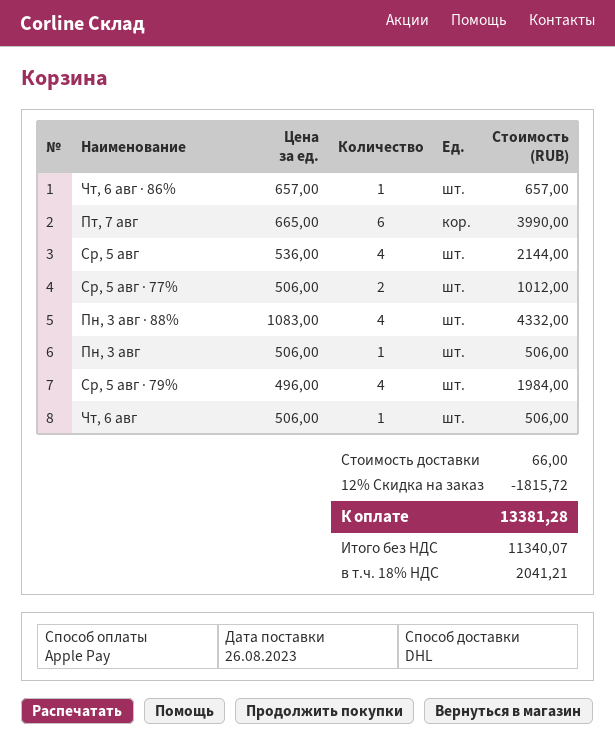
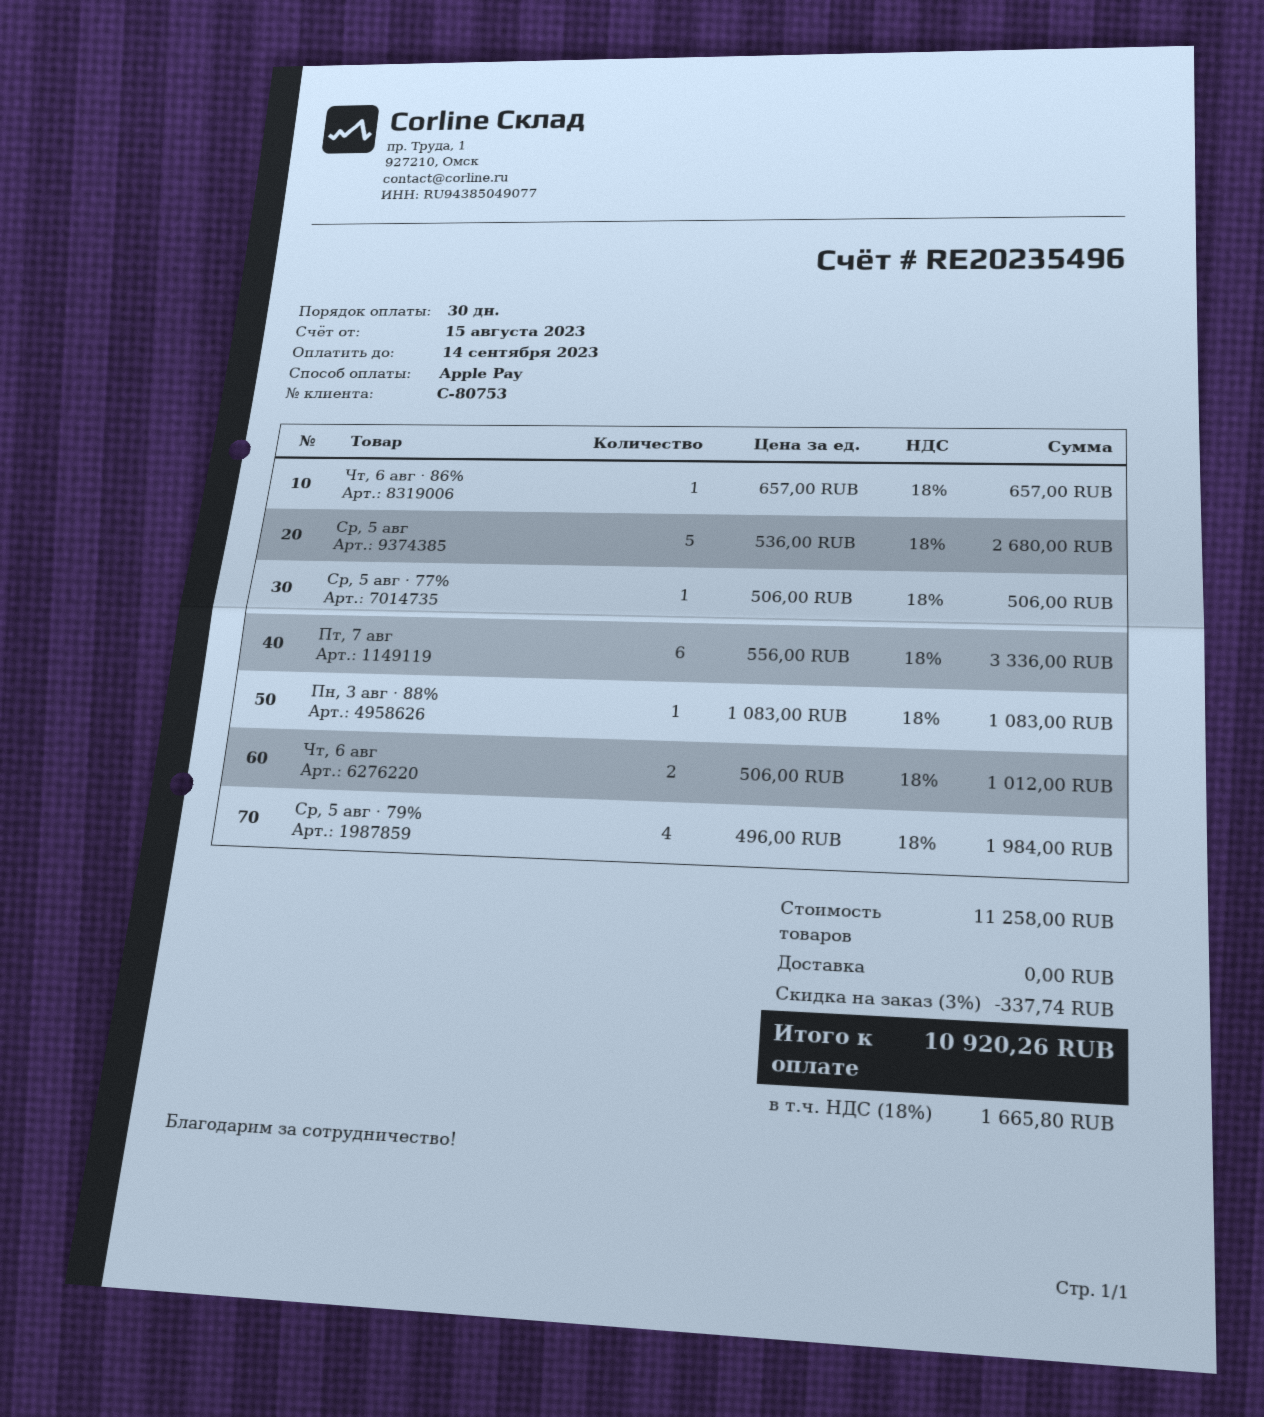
Пт, 7 авг: 6 x 665.00 = 3990.00 -> 6 x 556.00 = 3336.00
Ср, 5 авг: 4 x 536.00 = 2144.00 -> 5 x 536.00 = 2680.00
Ср, 5 авг · 77%: 2 x 506.00 = 1012.00 -> 1 x 506.00 = 506.00
Пн, 3 авг · 88%: 4 x 1083.00 = 4332.00 -> 1 x 1083.00 = 1083.00
Пн, 3 авг: 1 x 506.00 = 506.00 -> none
Чт, 6 авг: 1 x 506.00 = 506.00 -> 2 x 506.00 = 1012.00
discount: 12% = 1815.72 -> 3% = 337.74
shipping: 66.00 -> 0.00
tax: 18% = 2041.21 -> 18% = 1665.80
total: 13381.28 -> 10920.26

